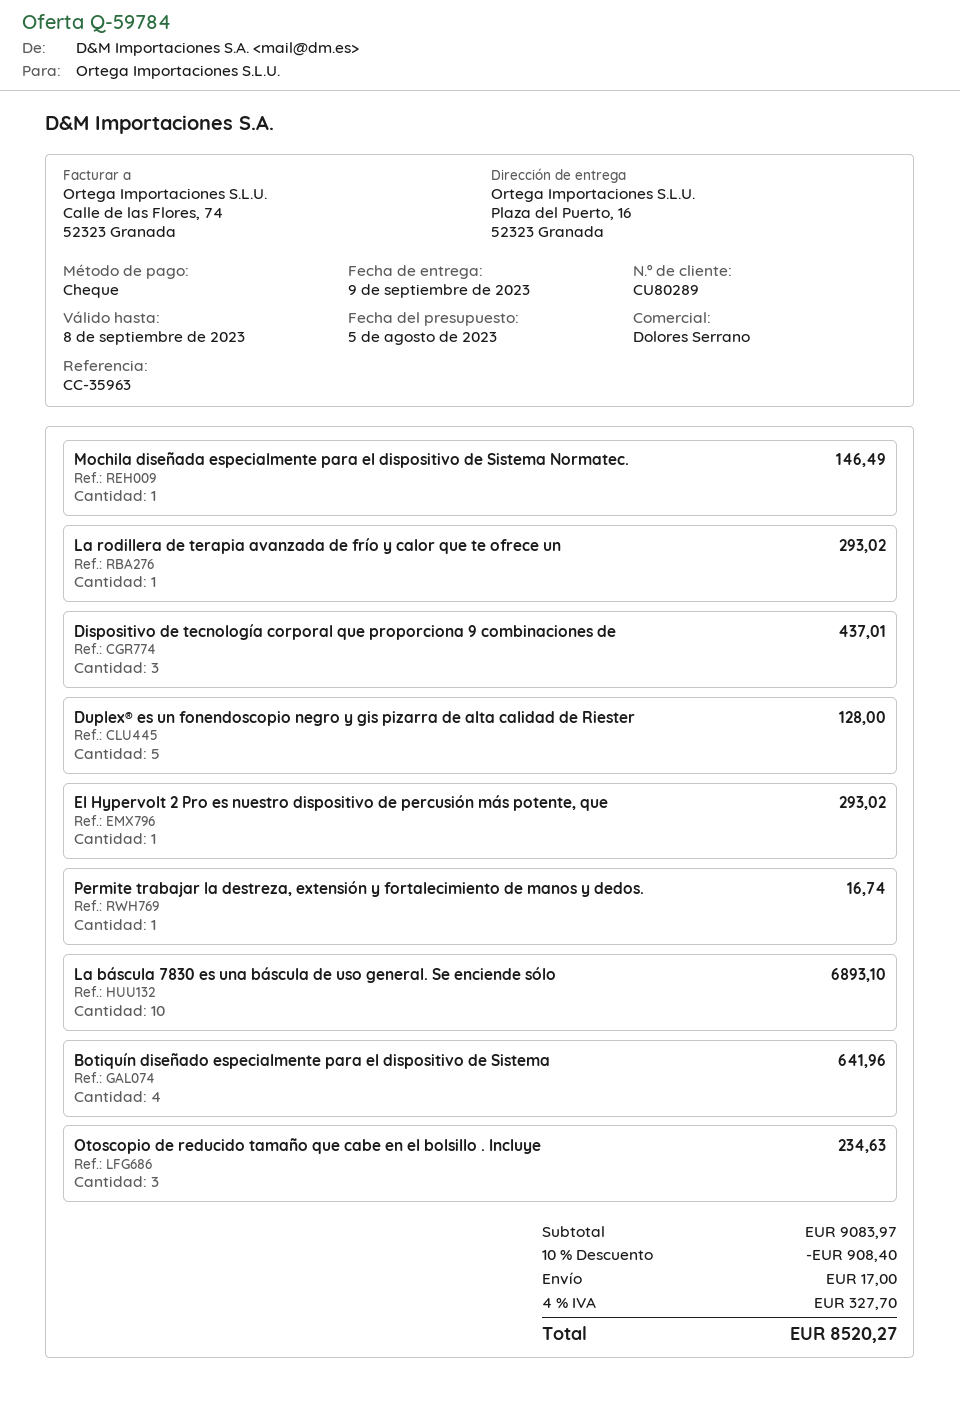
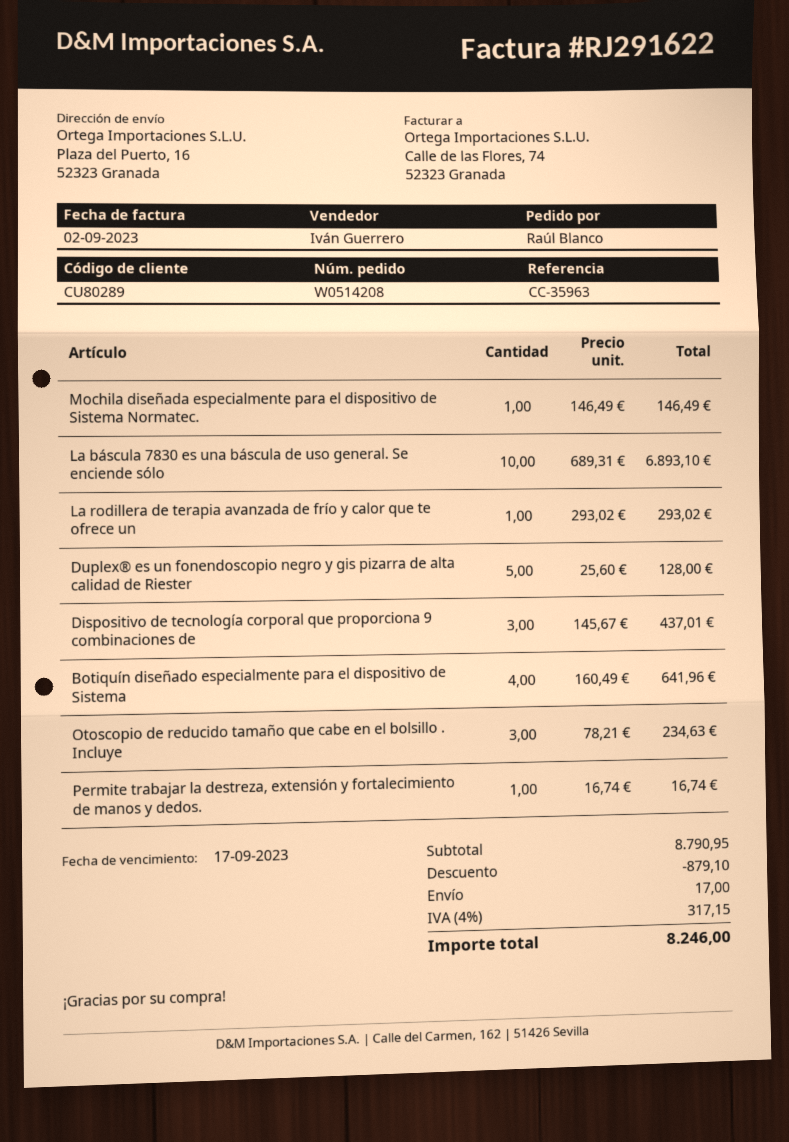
sales rep: Dolores Serrano -> Iván Guerrero
El Hypervolt 2 Pro es nuestro dispositivo de percusión más potente, que: 1 for 293.02 -> none
subtotal: 9083.97 -> 8790.95
discount: 908.40 -> 879.10
tax: 4% = 327.70 -> 4% = 317.15
total: 8520.27 -> 8246.00

